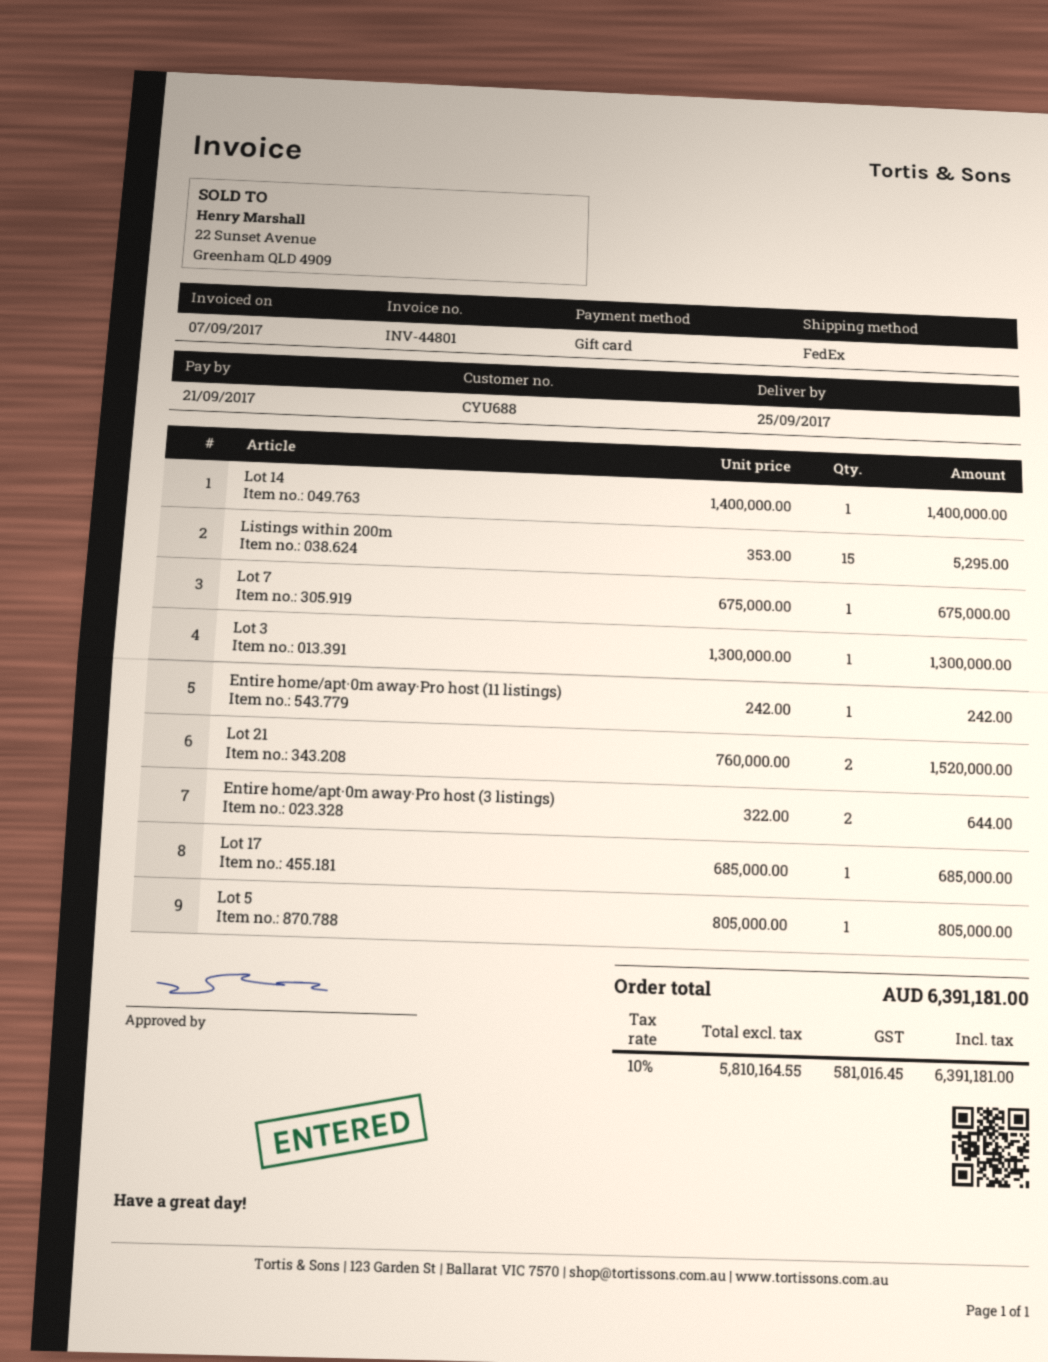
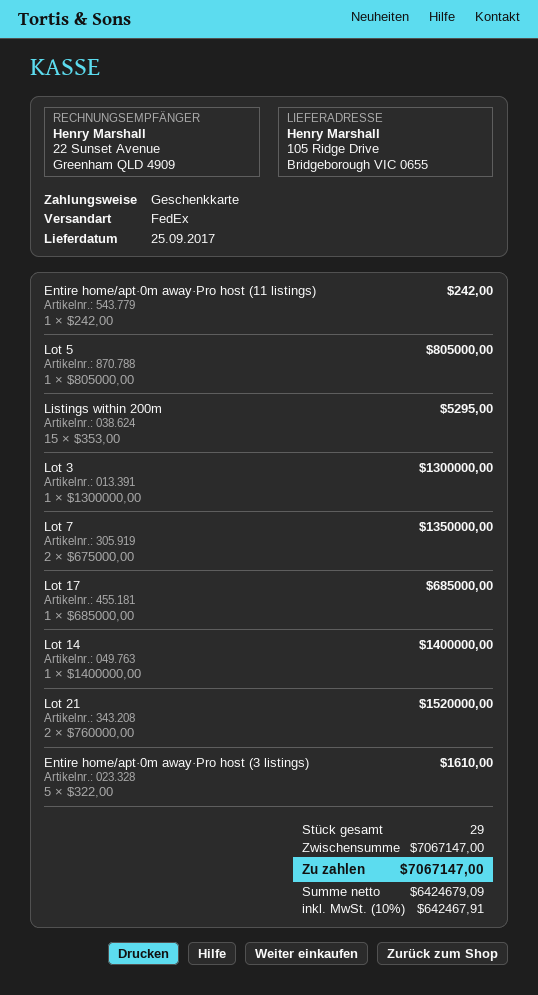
Lot 7: 1 x 675000.00 = 675000.00 -> 2 x 675000.00 = 1350000.00
Entire home/apt·0m away·Pro host (3 listings): 2 x 322.00 = 644.00 -> 5 x 322.00 = 1610.00
net: 5810164.55 -> 6424679.09
tax: 10% = 581016.45 -> 10% = 642467.91
total: 6391181.00 -> 7067147.00

